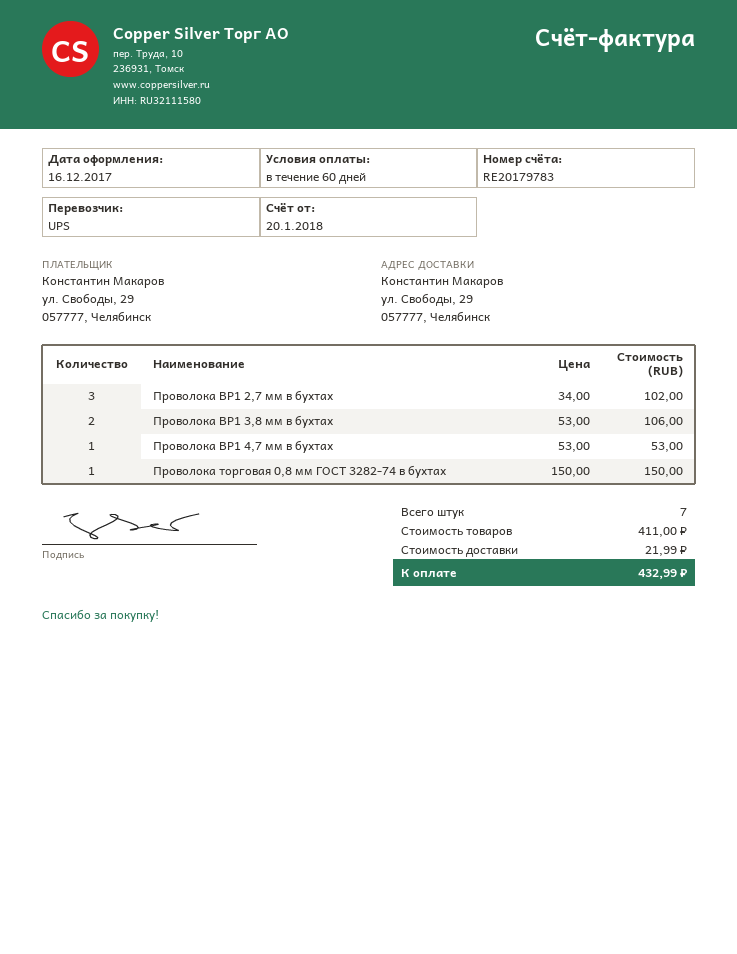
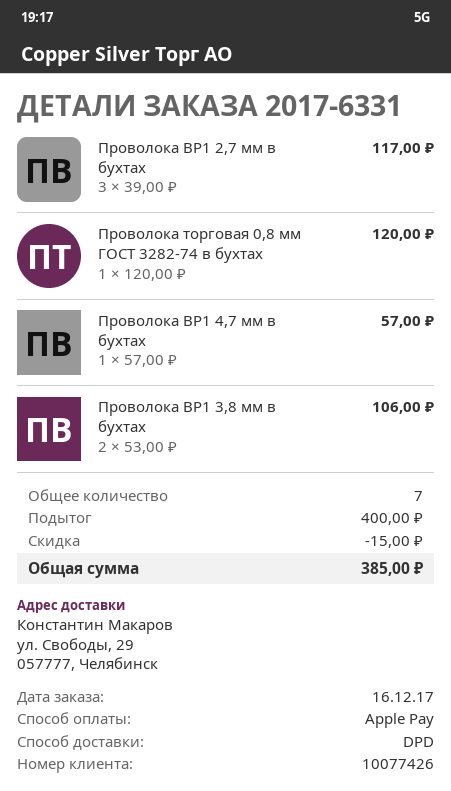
shipping method: UPS -> DPD
Проволока ВР1 2,7 мм в бухтах: 3 x 34.00 = 102.00 -> 3 x 39.00 = 117.00
Проволока ВР1 4,7 мм в бухтах: 1 x 53.00 = 53.00 -> 1 x 57.00 = 57.00
Проволока торговая 0,8 мм ГОСТ 3282-74 в бухтах: 1 x 150.00 = 150.00 -> 1 x 120.00 = 120.00
subtotal: 411.00 -> 400.00
discount: none -> 15.00
shipping: 21.99 -> none
total: 432.99 -> 385.00

